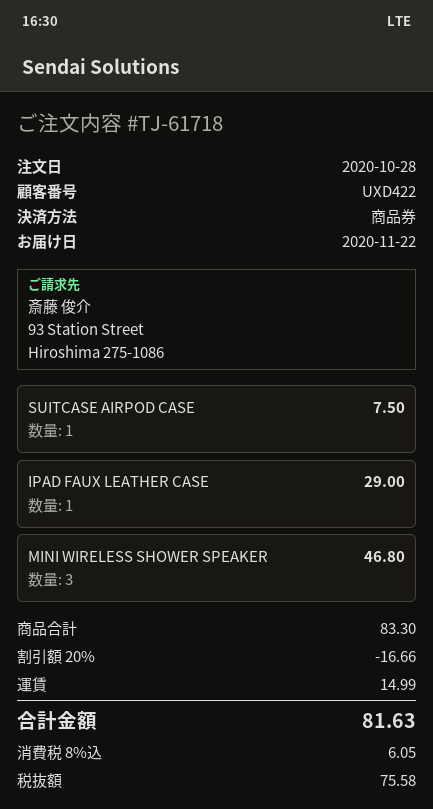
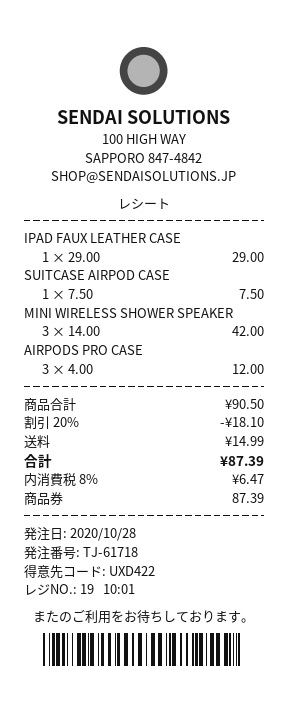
MINI WIRELESS SHOWER SPEAKER: 3 for 46.80 -> 3 for 42.00
AIRPODS PRO CASE: none -> 3 for 12.00
subtotal: 83.30 -> 90.50
discount: 20% = 16.66 -> 20% = 18.10
tax: 8% = 6.05 -> 8% = 6.47
total: 81.63 -> 87.39

